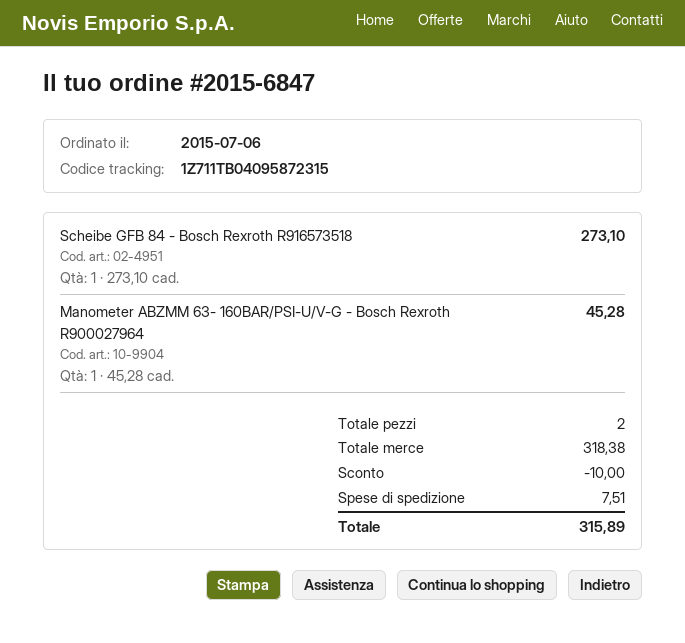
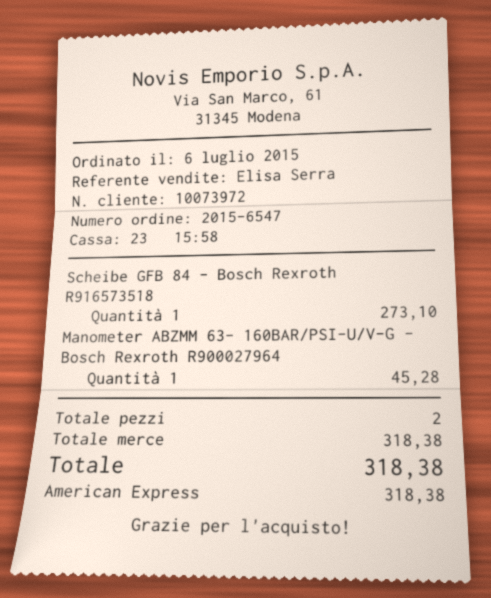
order number: 2015-6847 -> 2015-6547
discount: 10.00 -> none
shipping: 7.51 -> none
total: 315.89 -> 318.38

